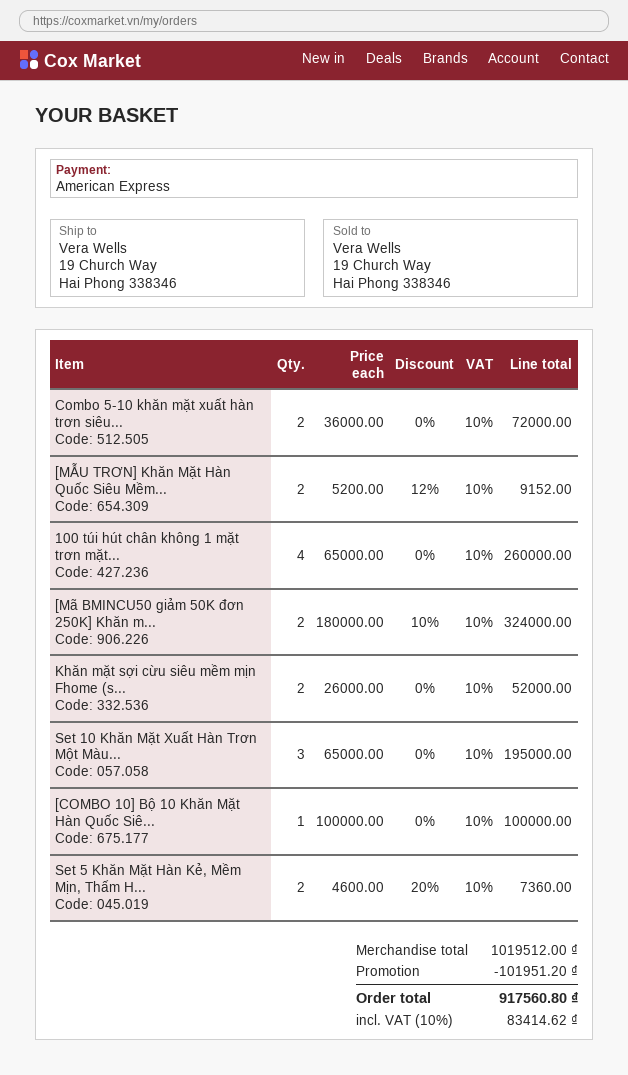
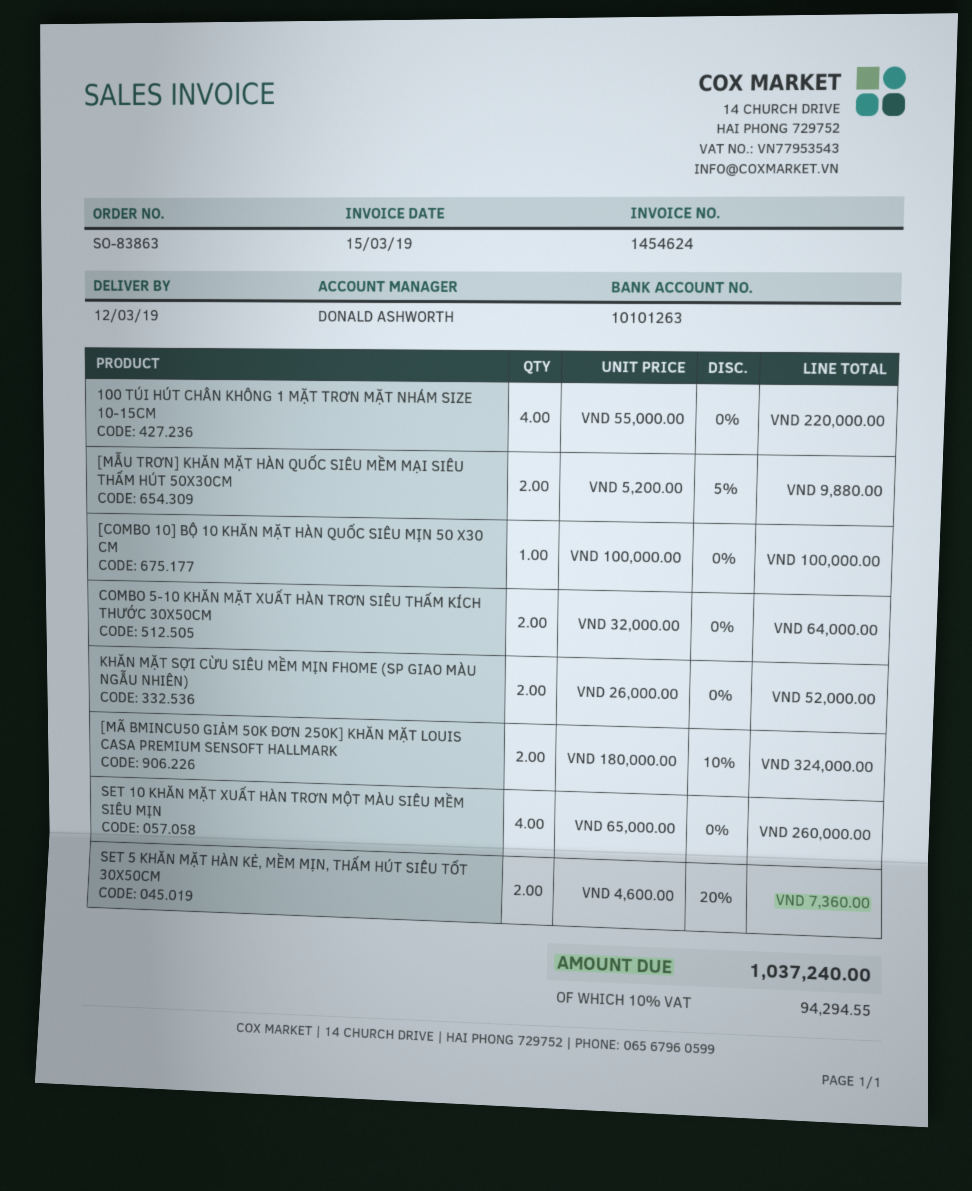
Combo 5-10 khăn mặt xuất hàn trơn siêu...: 2 x 36000.00 = 72000.00 -> 2 x 32000.00 = 64000.00
[MẪU TRƠN] Khăn Mặt Hàn Quốc Siêu Mềm...: 2 x 5200.00 - 12% = 9152.00 -> 2 x 5200.00 - 5% = 9880.00
100 túi hút chân không 1 mặt trơn mặt...: 4 x 65000.00 = 260000.00 -> 4 x 55000.00 = 220000.00
Set 10 Khăn Mặt Xuất Hàn Trơn Một Màu...: 3 x 65000.00 = 195000.00 -> 4 x 65000.00 = 260000.00
discount: 101951.20 -> none
tax: 10% = 83414.62 -> 10% = 94294.55
total: 917560.80 -> 1037240.00

